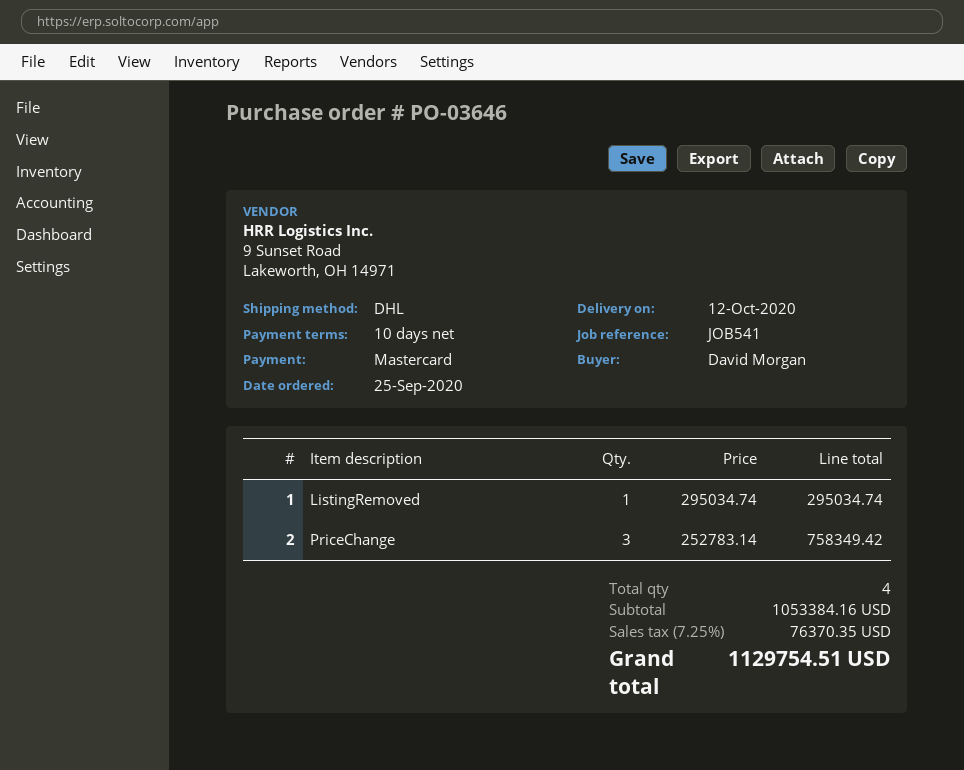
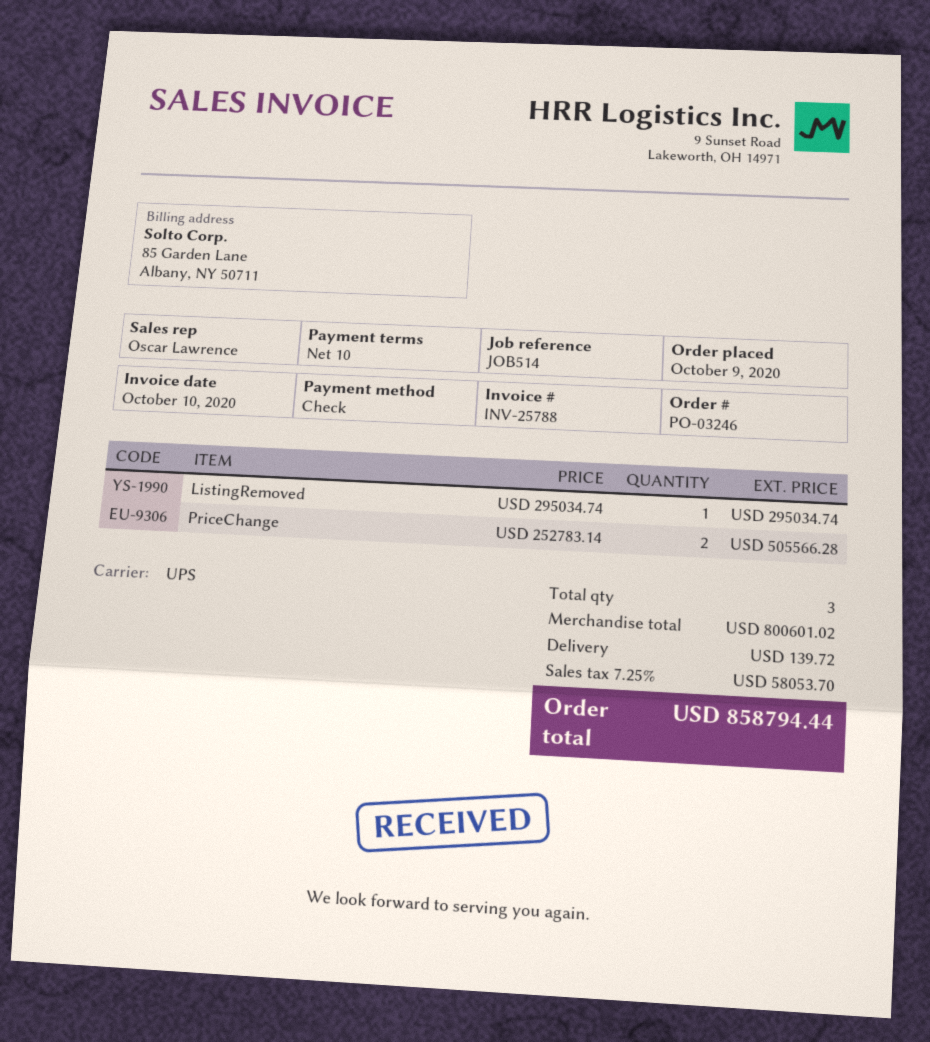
order number: PO-03646 -> PO-03246
order date: 2020-09-25 -> 2020-10-09
reference: JOB541 -> JOB514
payment method: Mastercard -> cheque
shipping method: DHL -> UPS
PriceChange: 3 x 252783.14 = 758349.42 -> 2 x 252783.14 = 505566.28
total quantity: 4 -> 3
subtotal: 1053384.16 -> 800601.02
shipping: none -> 139.72
tax: 7.25% = 76370.35 -> 7.25% = 58053.70
total: 1129754.51 -> 858794.44

